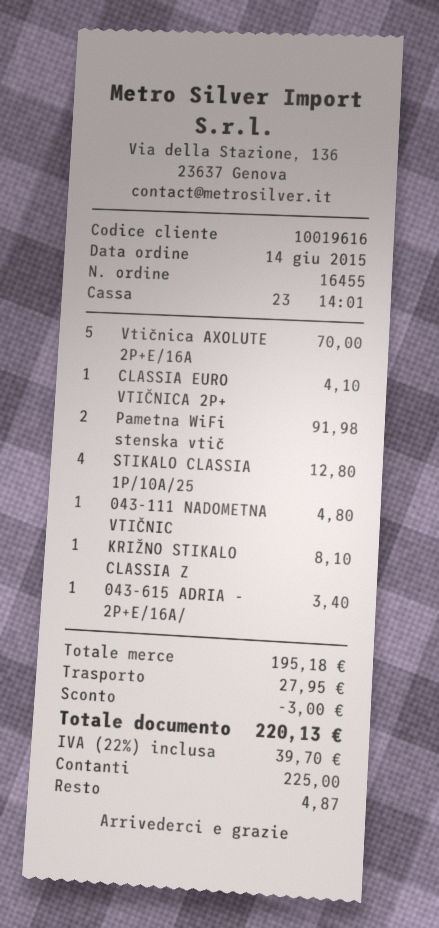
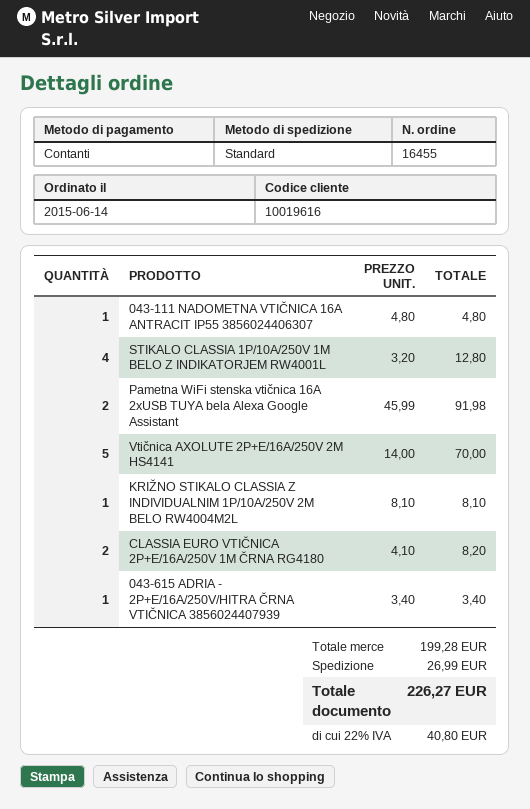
CLASSIA EURO VTIČNICA 2P+: 1 for 4.10 -> 2 for 8.20
subtotal: 195.18 -> 199.28
discount: 3.00 -> none
shipping: 27.95 -> 26.99
tax: 22% = 39.70 -> 22% = 40.80
total: 220.13 -> 226.27

